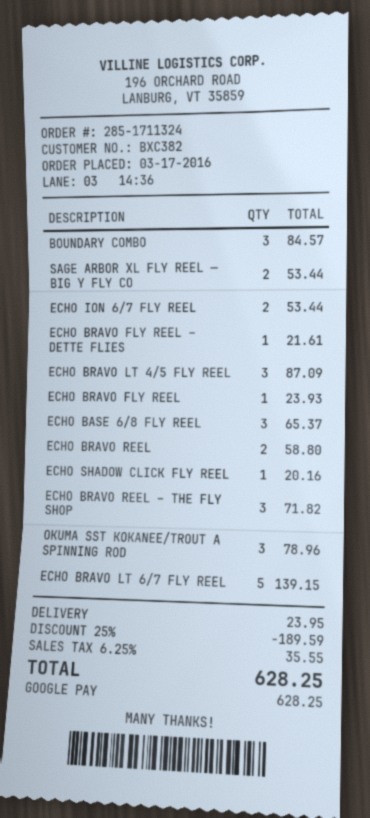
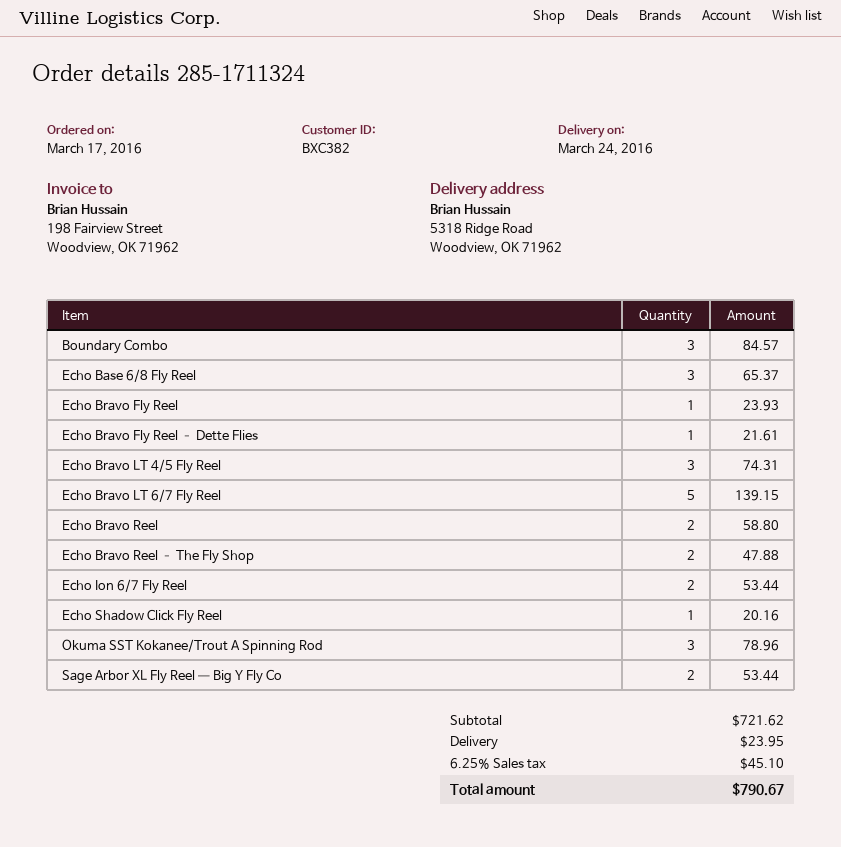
ECHO BRAVO LT 4/5 FLY REEL: 3 for 87.09 -> 3 for 74.31
ECHO BRAVO REEL – THE FLY SHOP: 3 for 71.82 -> 2 for 47.88
discount: 25% = 189.59 -> none
tax: 6.25% = 35.55 -> 6.25% = 45.10
total: 628.25 -> 790.67

